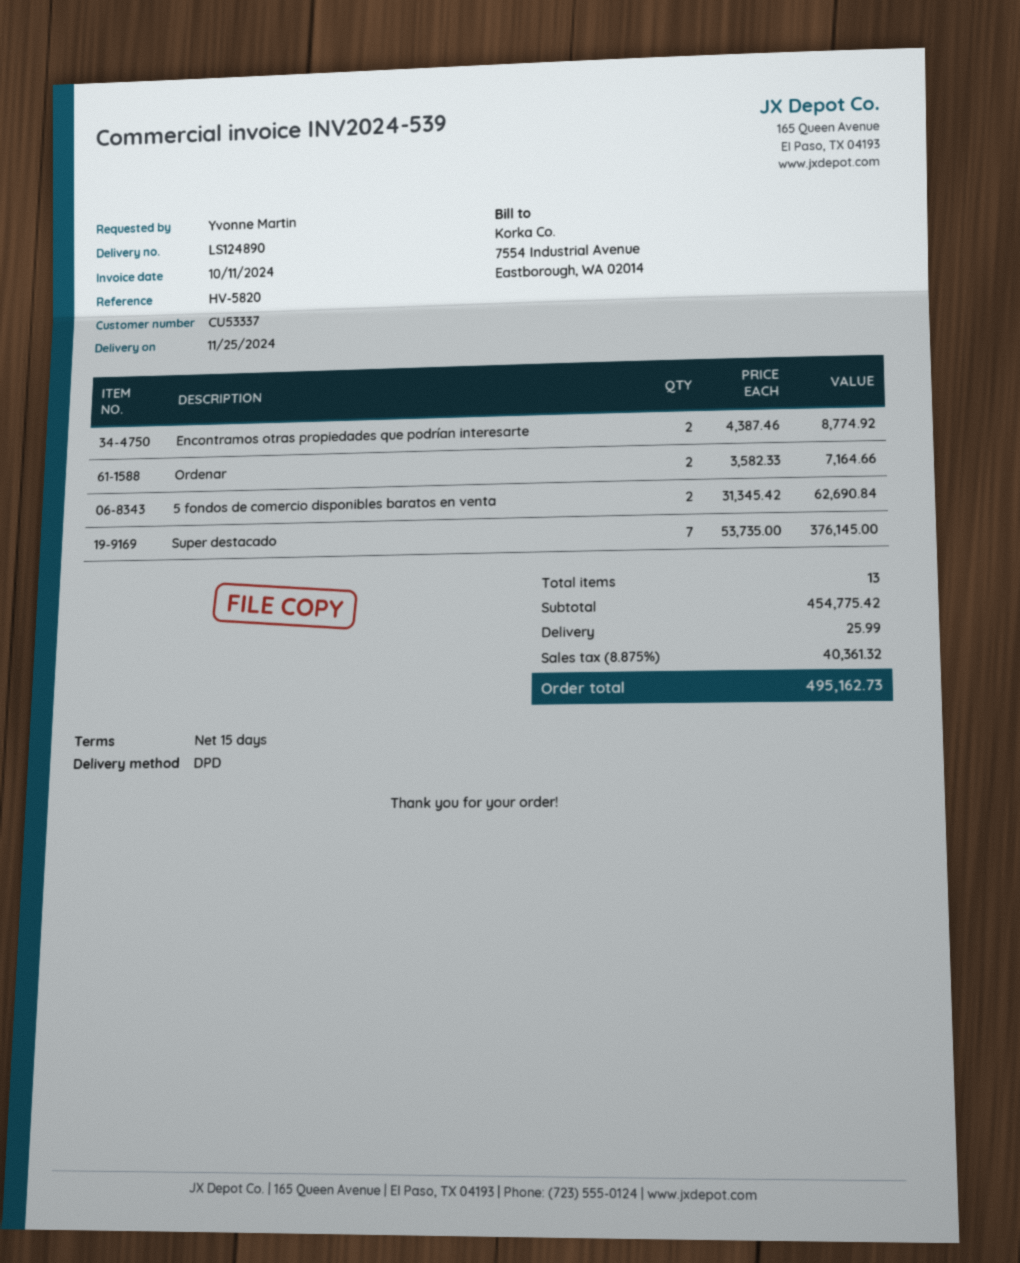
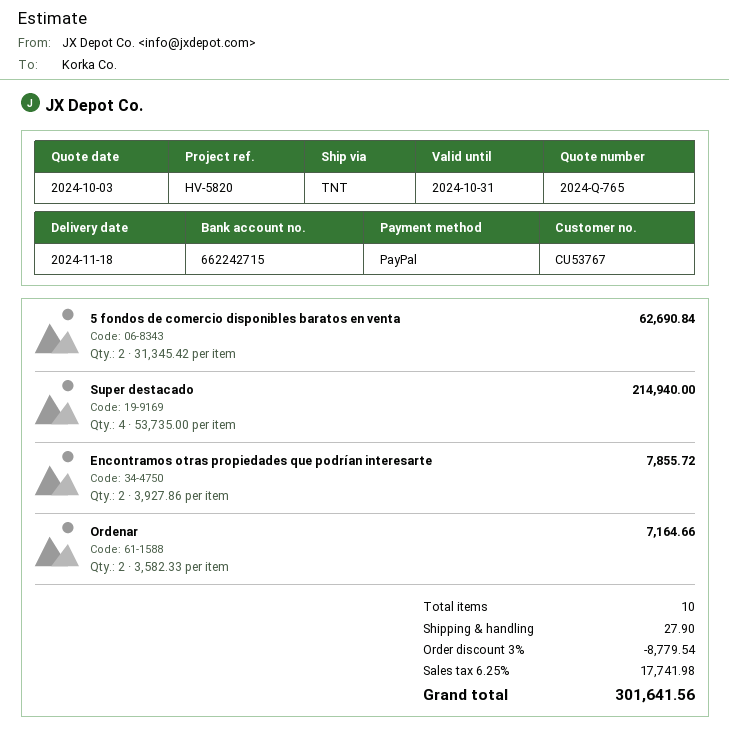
delivery date: 2024-11-25 -> 2024-11-18
customer number: CU53337 -> CU53767
shipping method: DPD -> TNT
Encontramos otras propiedades que podrían interesarte: 2 x 4387.46 = 8774.92 -> 2 x 3927.86 = 7855.72
Super destacado: 7 x 53735.00 = 376145.00 -> 4 x 53735.00 = 214940.00
total quantity: 13 -> 10
discount: none -> 3% = 8779.54
shipping: 25.99 -> 27.90
tax: 8.875% = 40361.32 -> 6.25% = 17741.98
total: 495162.73 -> 301641.56

